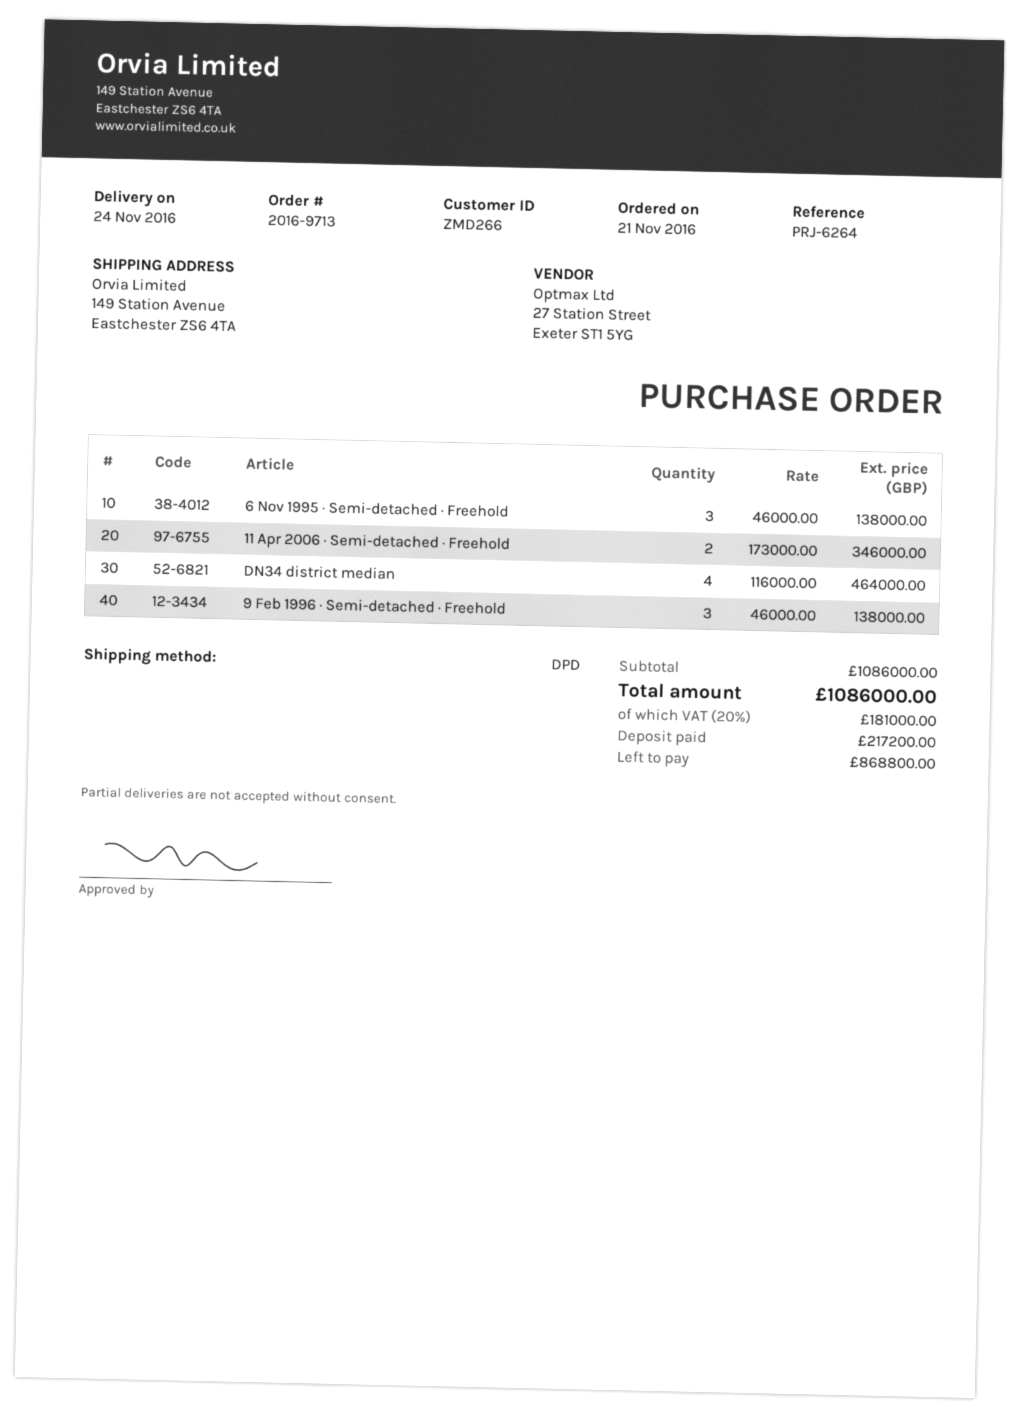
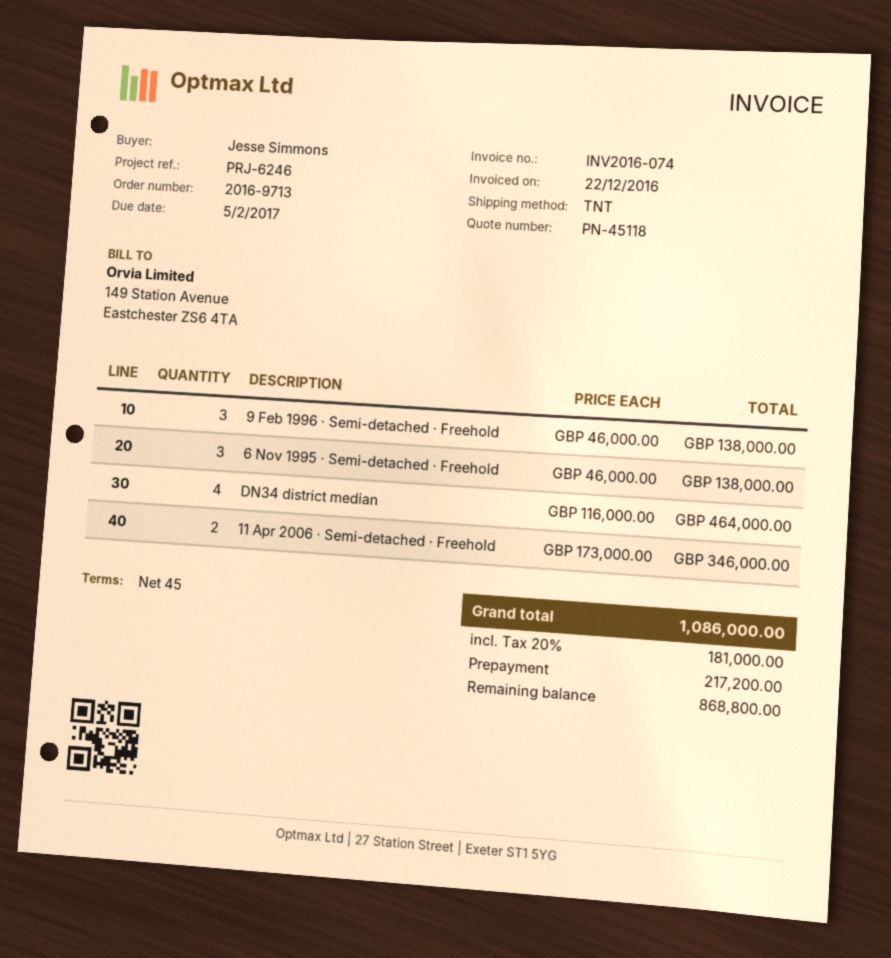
reference: PRJ-6264 -> PRJ-6246
shipping method: DPD -> TNT

